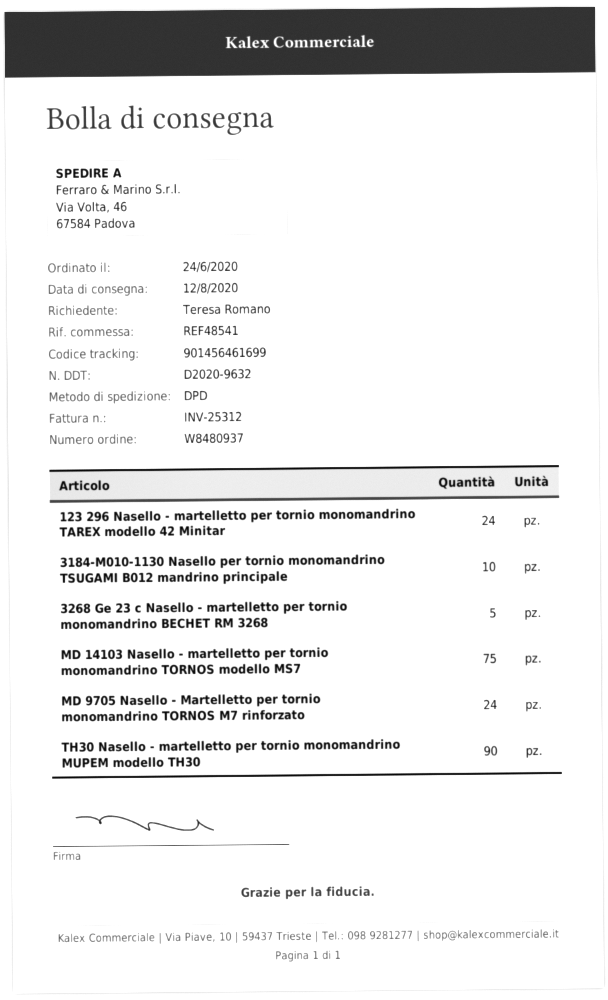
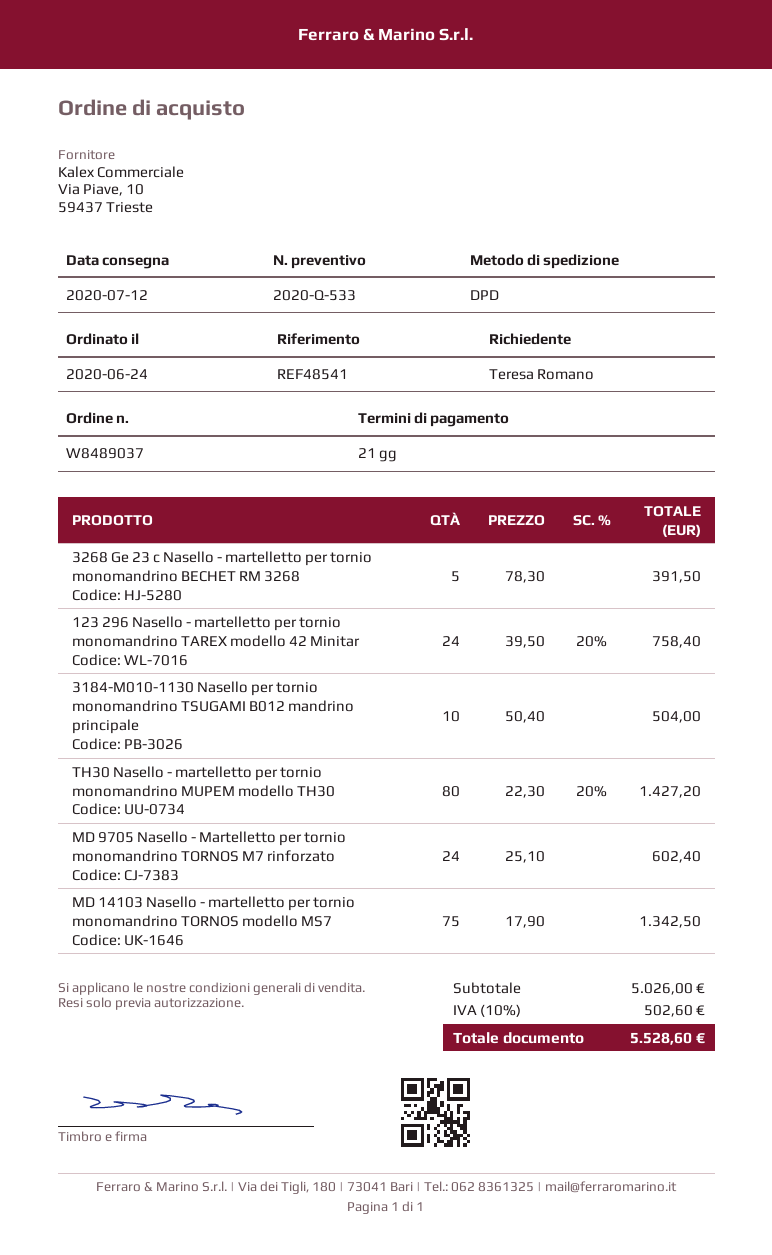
order number: W8480937 -> W8489037
delivery date: 2020-08-12 -> 2020-07-12
TH30 Nasello - martelletto per tornio monomandrino MUPEM modello TH30: 90 -> 80

